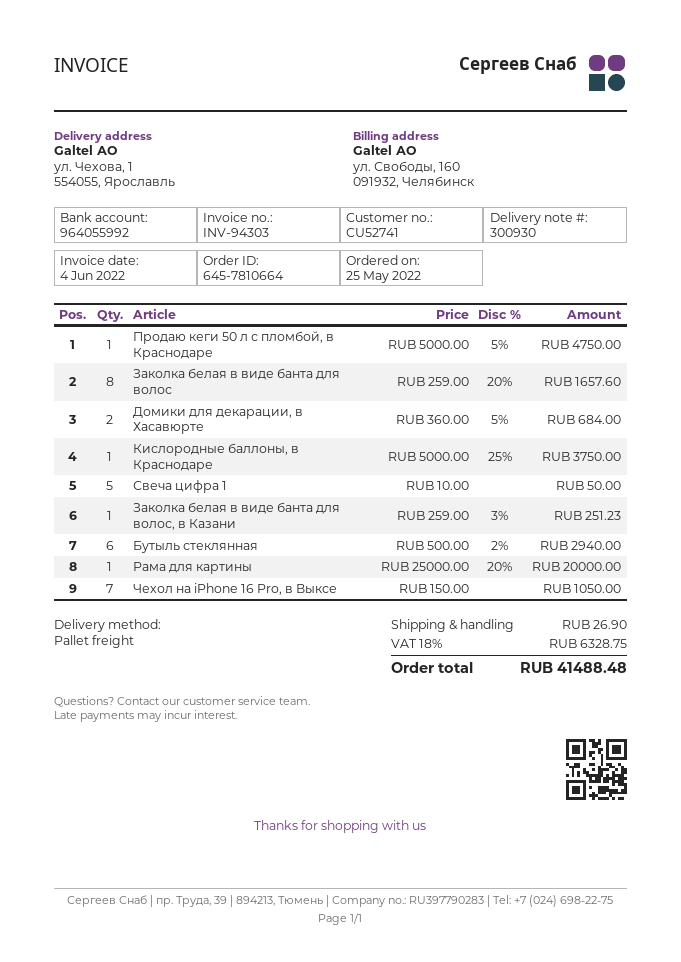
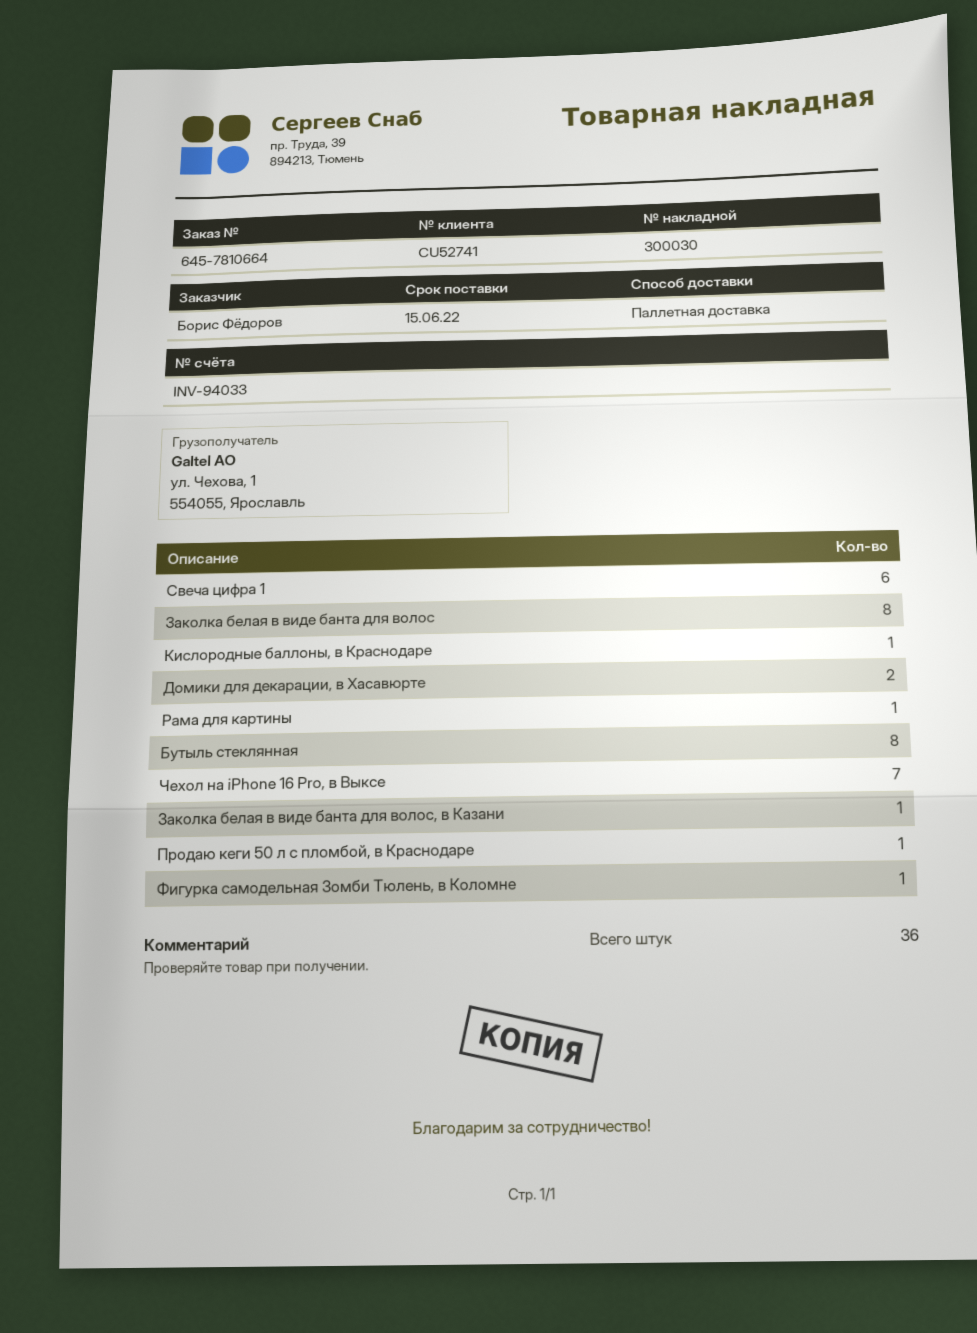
delivery note number: 300930 -> 300030
invoice number: INV-94303 -> INV-94033
Свеча цифра 1: 5 -> 6
Бутыль стеклянная: 6 -> 8
Фигурка самодельная Зомби Тюлень, в Коломне: none -> 1

